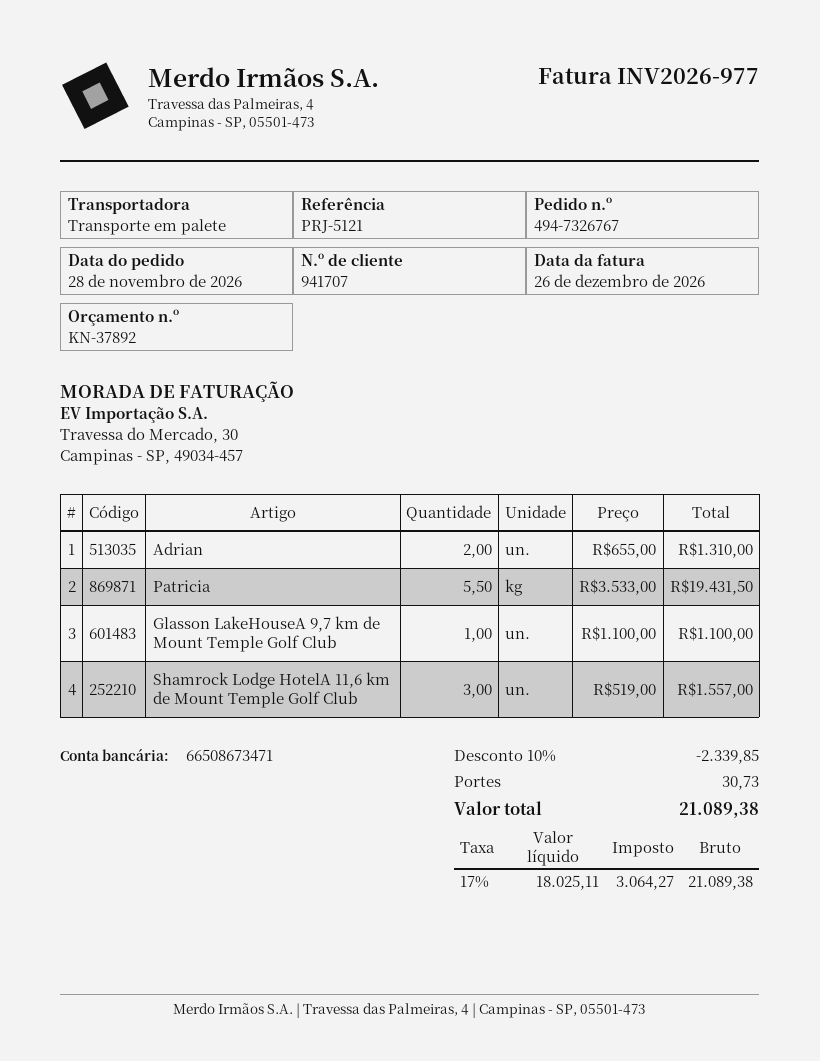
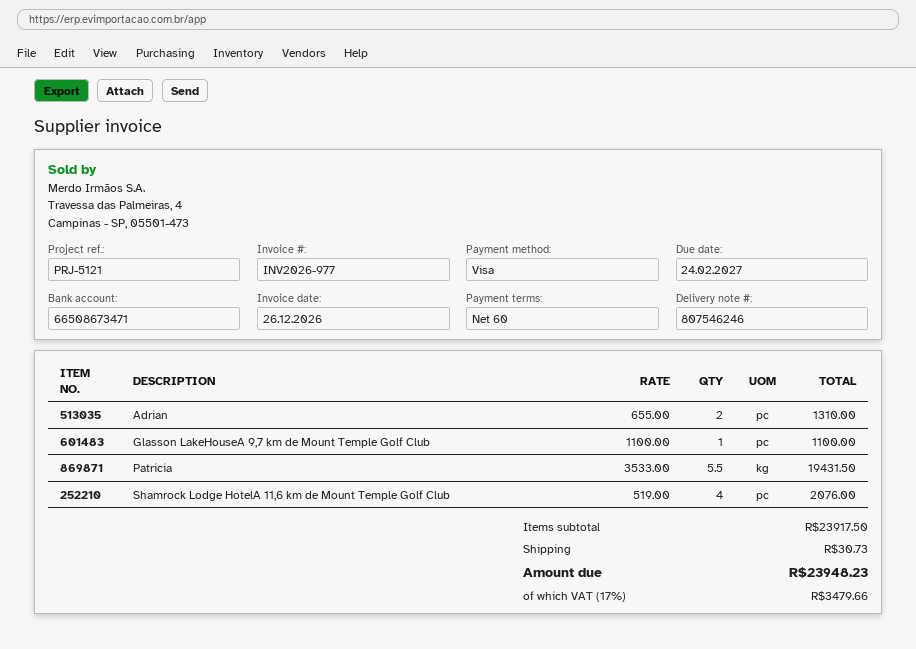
Shamrock Lodge HotelA 11,6 km de Mount Temple Golf Club: 3 x 519.00 = 1557.00 -> 4 x 519.00 = 2076.00
discount: 10% = 2339.85 -> none
tax: 17% = 3064.27 -> 17% = 3479.66
total: 21089.38 -> 23948.23

